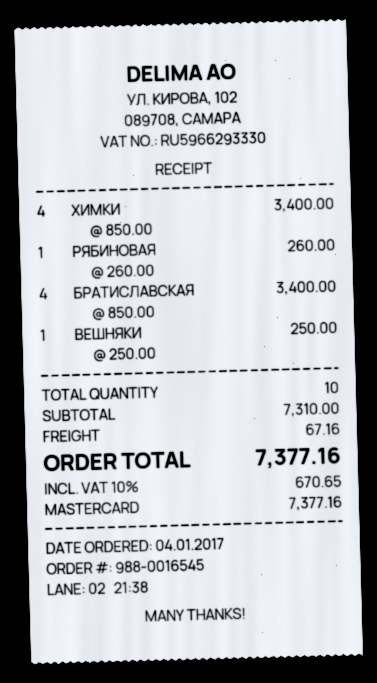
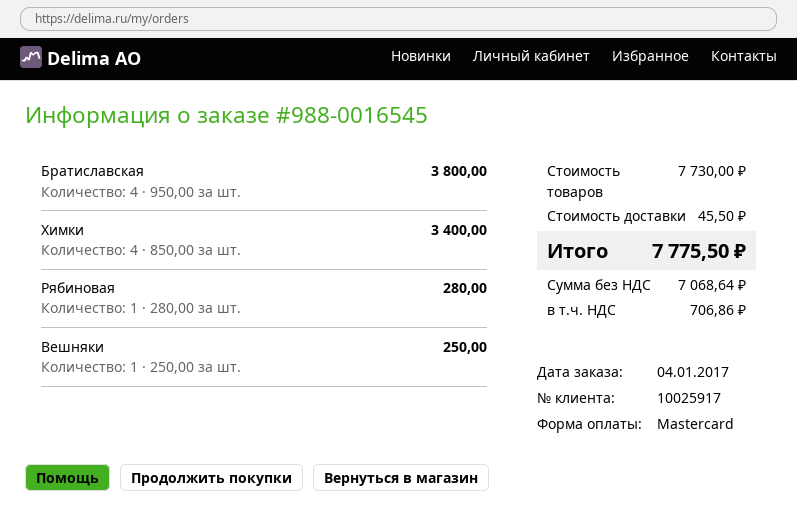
РЯБИНОВАЯ: 1 x 260.00 = 260.00 -> 1 x 280.00 = 280.00
БРАТИСЛАВСКАЯ: 4 x 850.00 = 3400.00 -> 4 x 950.00 = 3800.00
subtotal: 7310.00 -> 7730.00
shipping: 67.16 -> 45.50
tax: 670.65 -> 706.86
total: 7377.16 -> 7775.50

